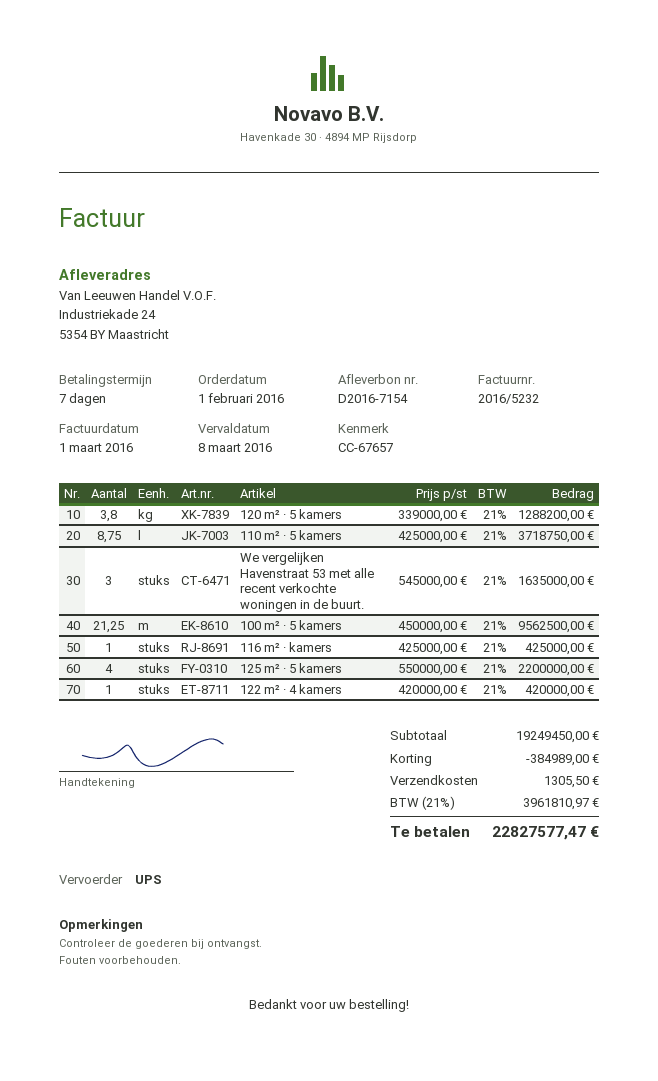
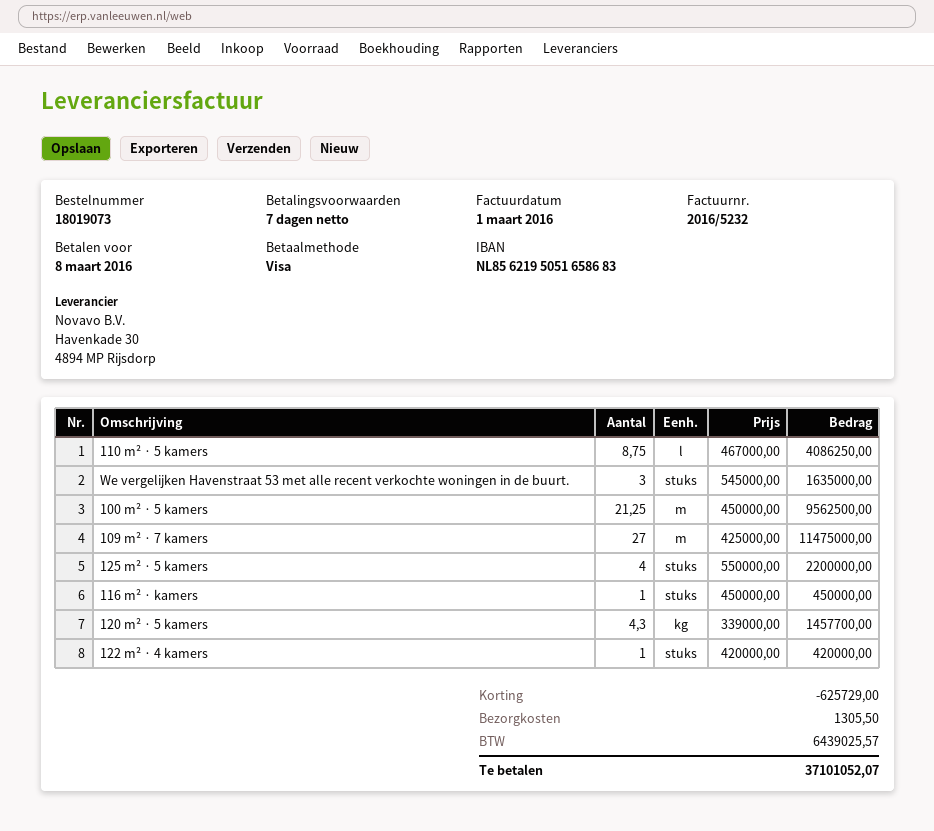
120 m² · 5 kamers: 3.8 x 339000.00 = 1288200.00 -> 4.3 x 339000.00 = 1457700.00
110 m² · 5 kamers: 8.75 x 425000.00 = 3718750.00 -> 8.75 x 467000.00 = 4086250.00
116 m² · kamers: 1 x 425000.00 = 425000.00 -> 1 x 450000.00 = 450000.00
109 m² · 7 kamers: none -> 27 x 425000.00 = 11475000.00
discount: 384989.00 -> 625729.00
tax: 3961810.97 -> 6439025.57
total: 22827577.47 -> 37101052.07

